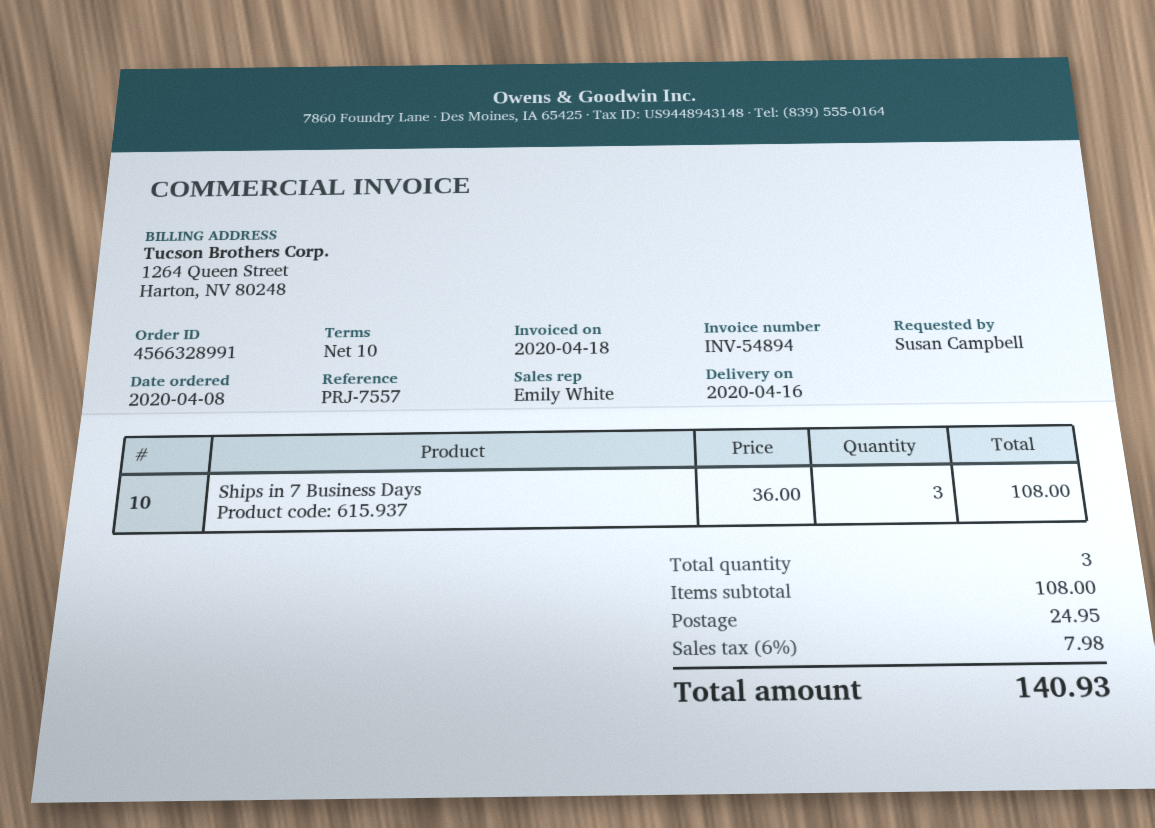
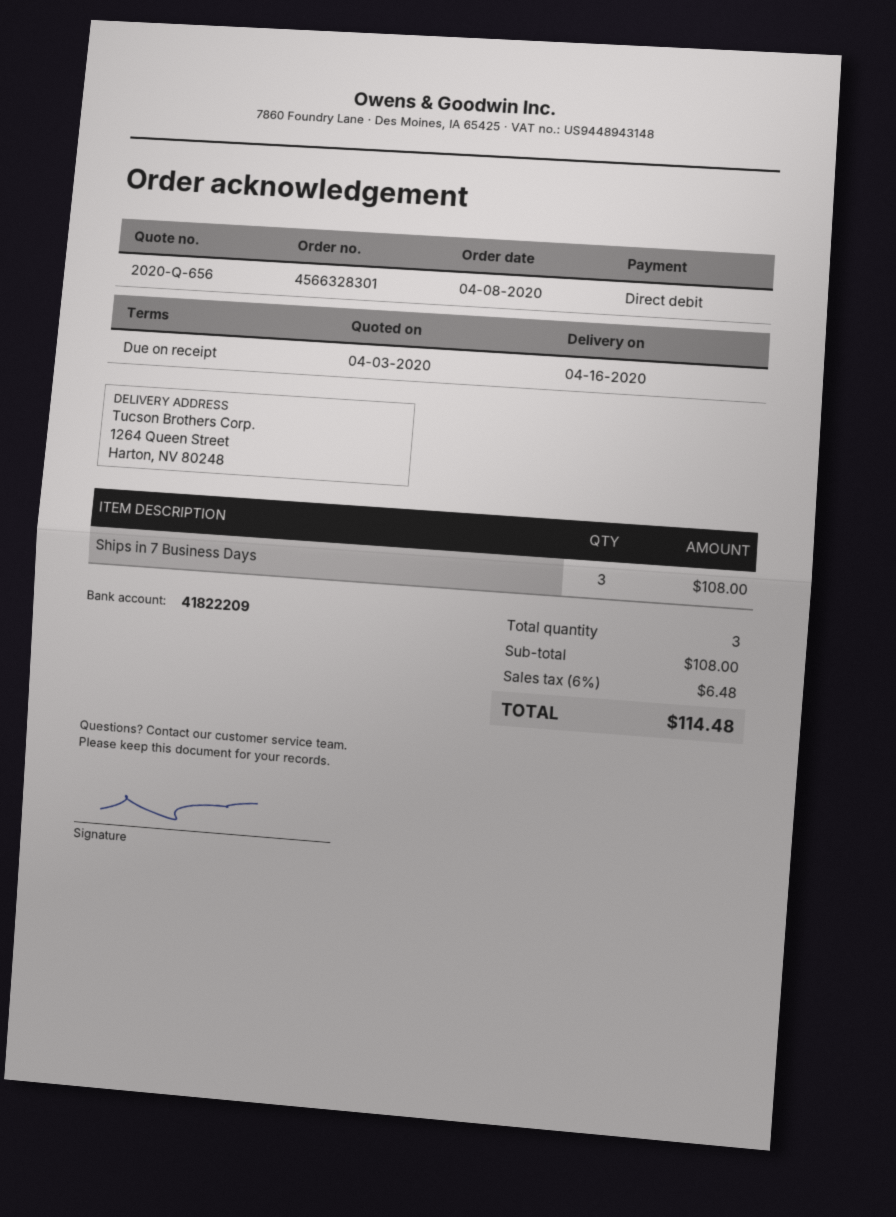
order number: 4566328991 -> 4566328301
payment terms: 10 days -> on receipt
shipping: 24.95 -> none
tax: 6% = 7.98 -> 6% = 6.48
total: 140.93 -> 114.48

